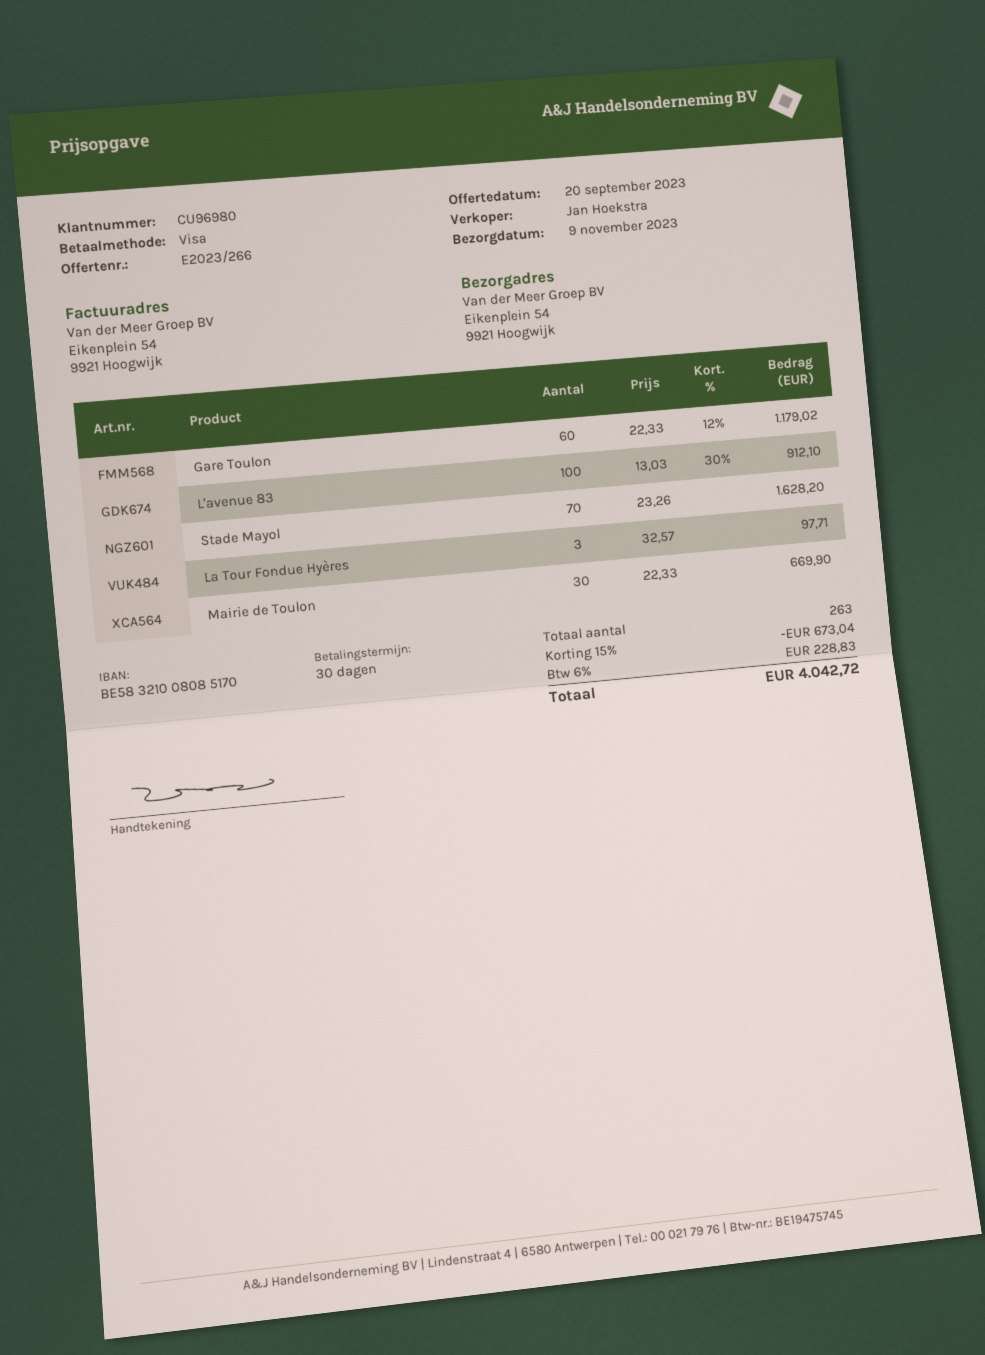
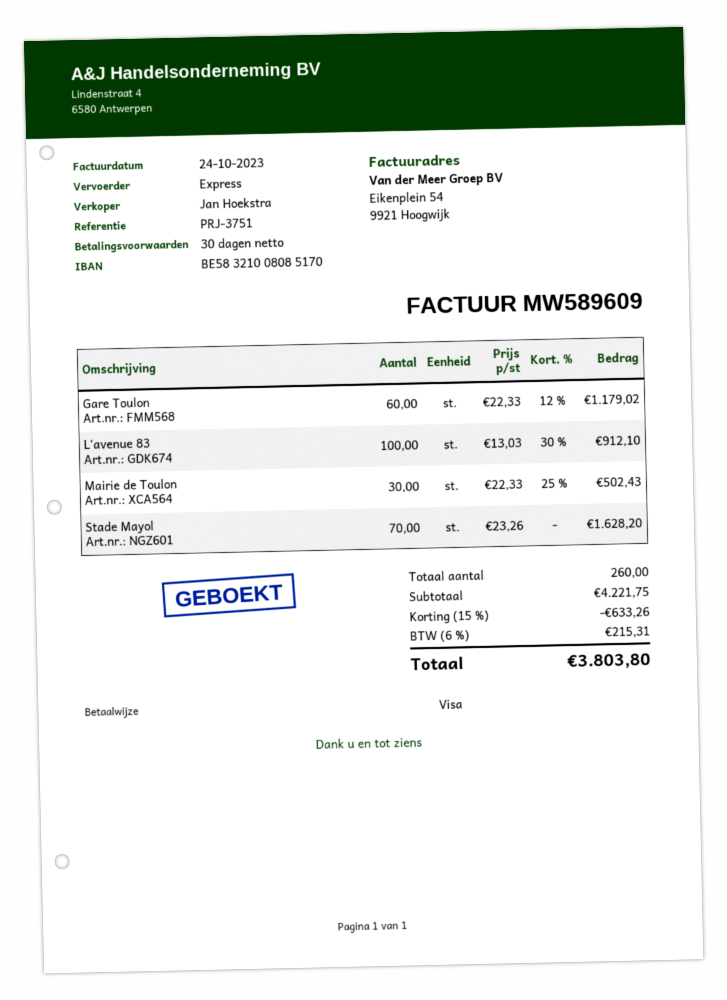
La Tour Fondue Hyères: 3 x 32.57 = 97.71 -> none
Mairie de Toulon: 30 x 22.33 = 669.90 -> 30 x 22.33 - 25% = 502.43
total quantity: 263 -> 260
discount: 15% = 673.04 -> 15% = 633.26
tax: 6% = 228.83 -> 6% = 215.31
total: 4042.72 -> 3803.80

